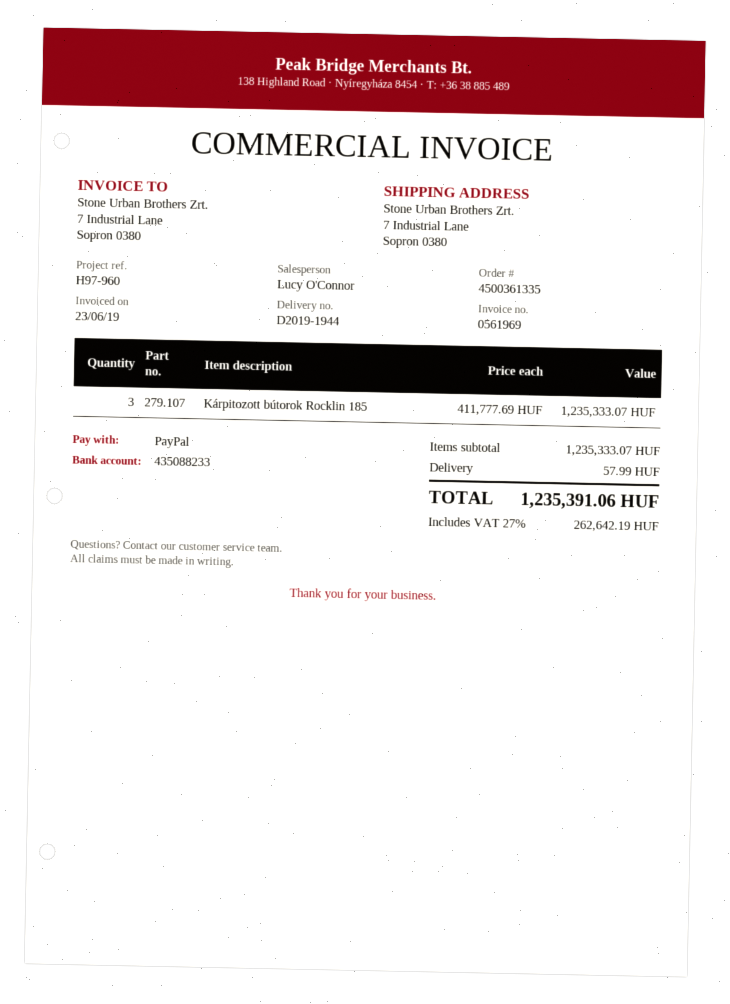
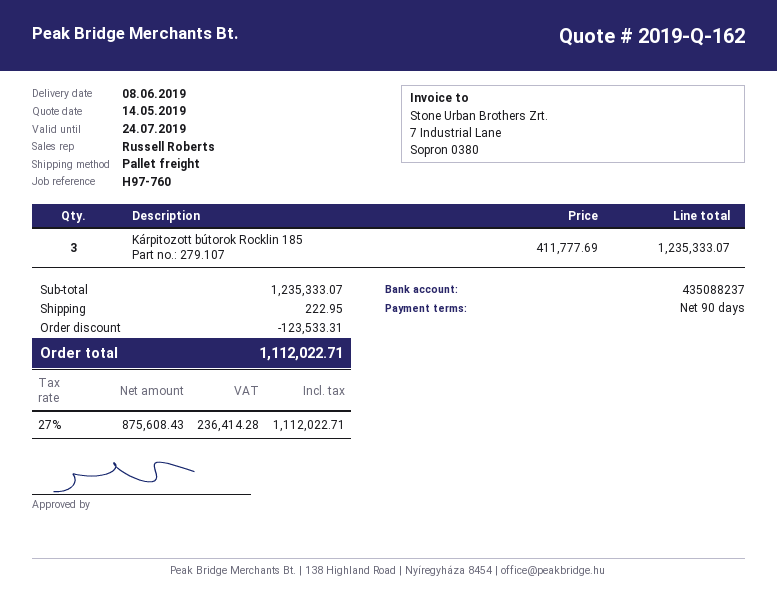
reference: H97-960 -> H97-760
sales rep: Lucy O'Connor -> Russell Roberts
bank account: 435088233 -> 435088237
discount: none -> 123533.31
shipping: 57.99 -> 222.95
tax: 27% = 262642.19 -> 27% = 236414.28
total: 1235391.06 -> 1112022.71

